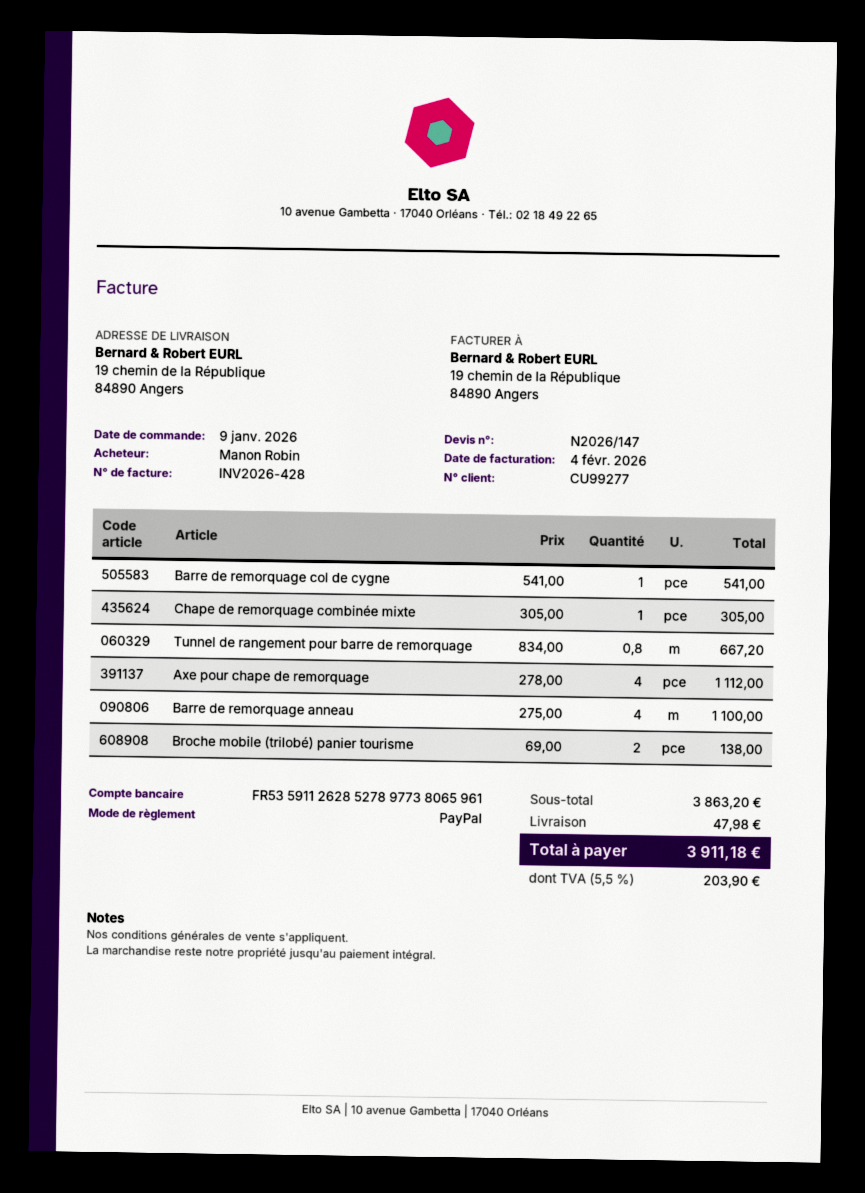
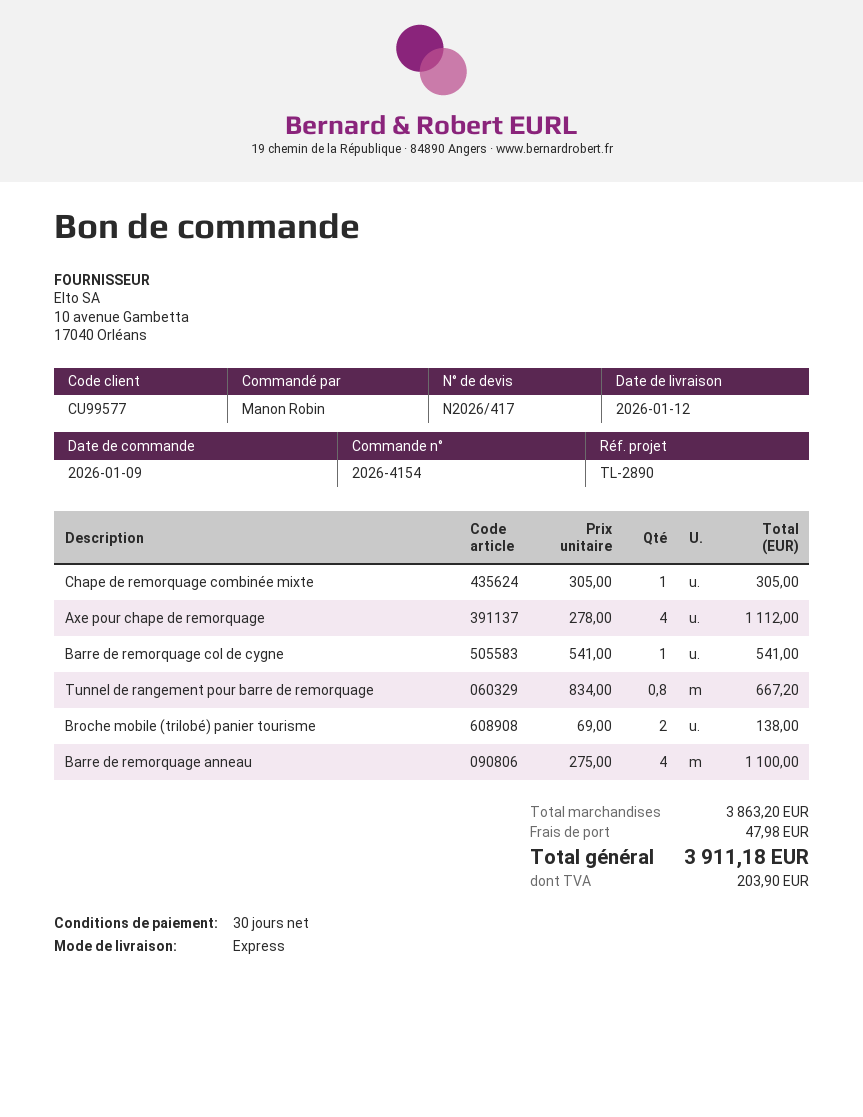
quote number: N2026/147 -> N2026/417
customer number: CU99277 -> CU99577

